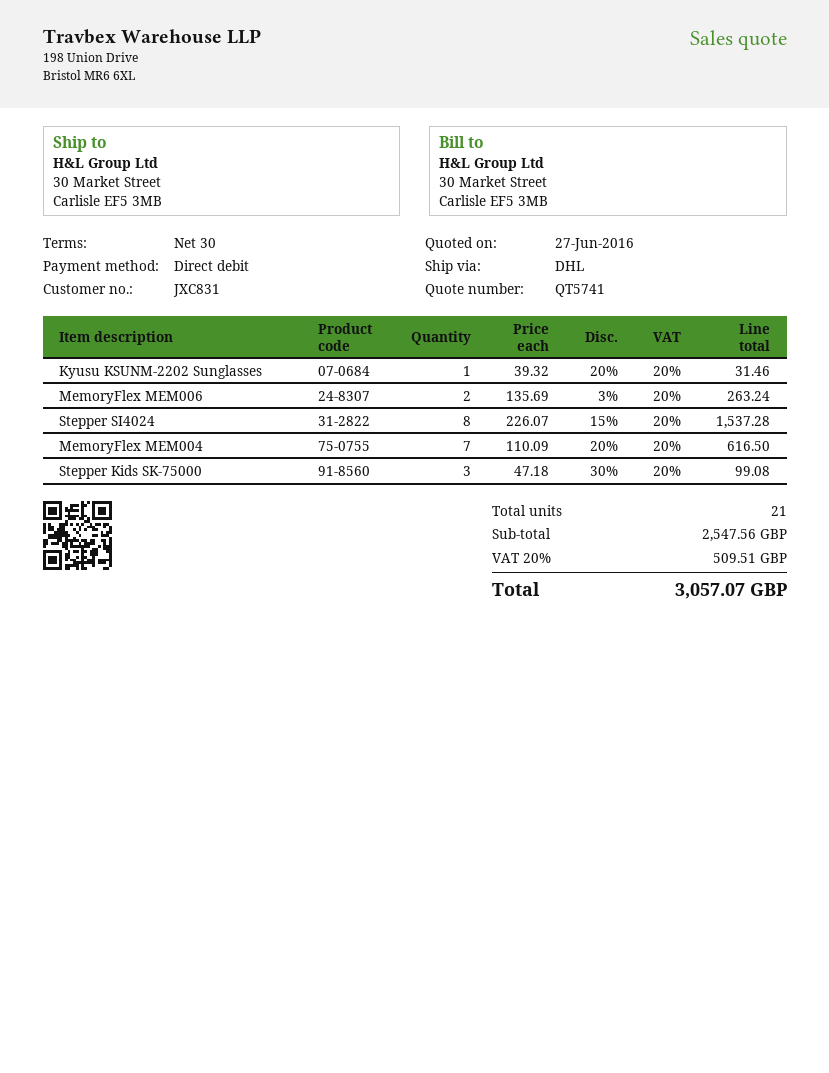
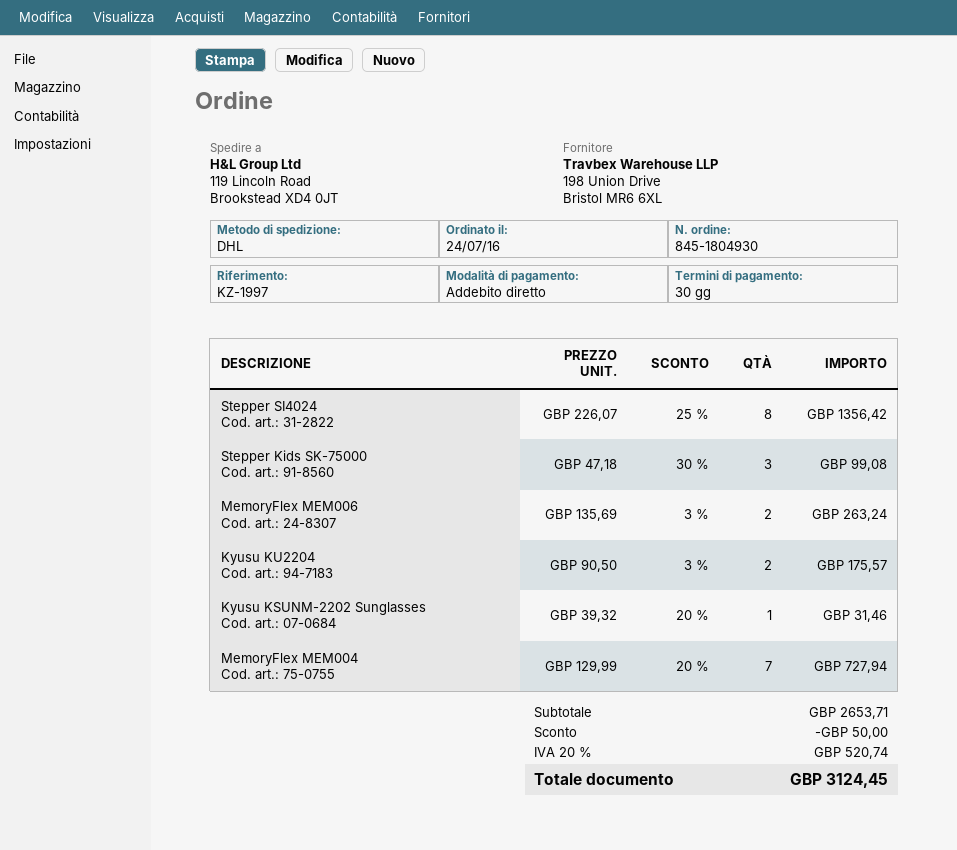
ship to: 30 Market Street, Carlisle EF5 3MB -> 119 Lincoln Road, Brookstead XD4 0JT
Stepper SI4024: 8 x 226.07 - 15% = 1537.28 -> 8 x 226.07 - 25% = 1356.42
MemoryFlex MEM004: 7 x 110.09 - 20% = 616.50 -> 7 x 129.99 - 20% = 727.94
Kyusu KU2204: none -> 2 x 90.50 - 3% = 175.57
subtotal: 2547.56 -> 2653.71
discount: none -> 50.00
tax: 20% = 509.51 -> 20% = 520.74
total: 3057.07 -> 3124.45

